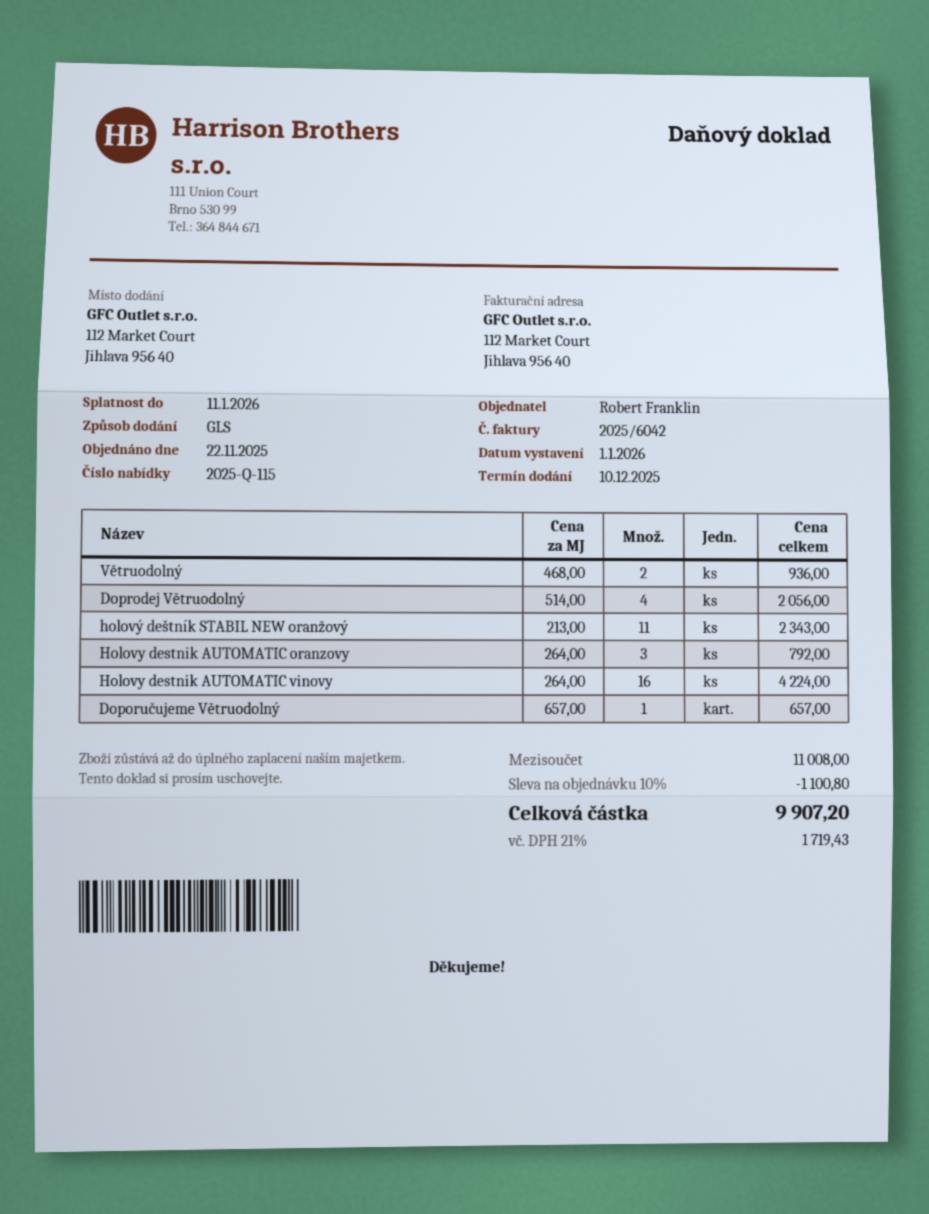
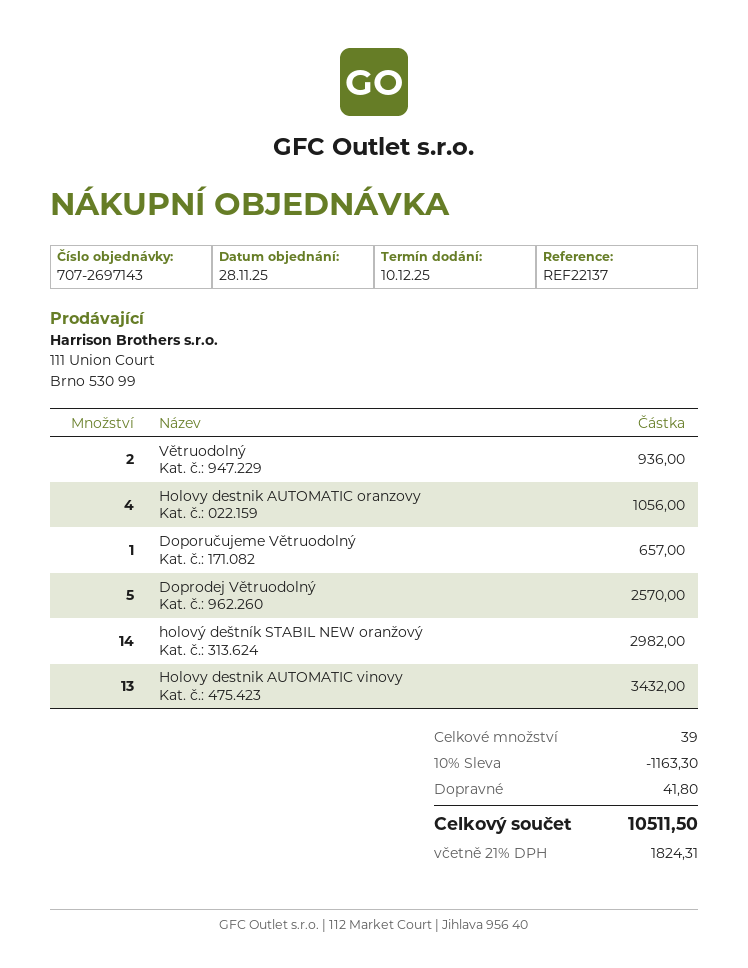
order date: 2025-11-22 -> 2025-11-28
Doprodej Větruodolný: 4 for 2056.00 -> 5 for 2570.00
holový deštník STABIL NEW oranžový: 11 for 2343.00 -> 14 for 2982.00
Holovy destnik AUTOMATIC oranzovy: 3 for 792.00 -> 4 for 1056.00
Holovy destnik AUTOMATIC vinovy: 16 for 4224.00 -> 13 for 3432.00
discount: 10% = 1100.80 -> 10% = 1163.30
shipping: none -> 41.80
tax: 21% = 1719.43 -> 21% = 1824.31
total: 9907.20 -> 10511.50

